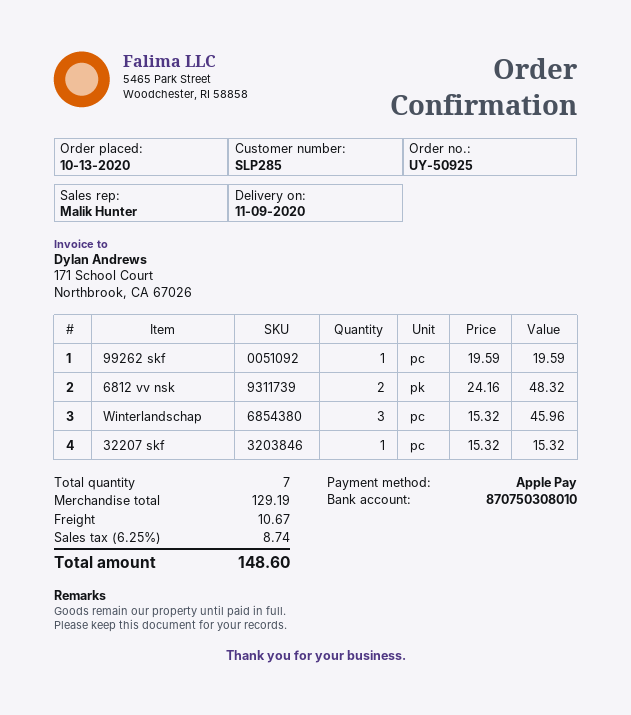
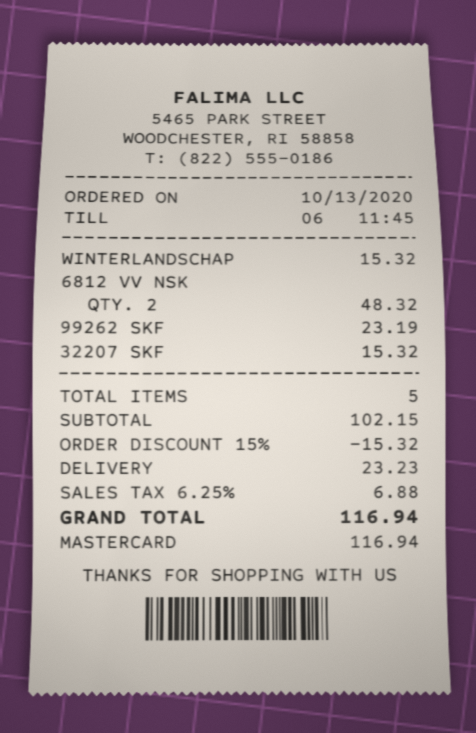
payment method: Apple Pay -> Mastercard
99262 skf: 1 for 19.59 -> 1 for 23.19
Winterlandschap: 3 for 45.96 -> 1 for 15.32
total quantity: 7 -> 5
subtotal: 129.19 -> 102.15
discount: none -> 15% = 15.32
shipping: 10.67 -> 23.23
tax: 6.25% = 8.74 -> 6.25% = 6.88
total: 148.60 -> 116.94

